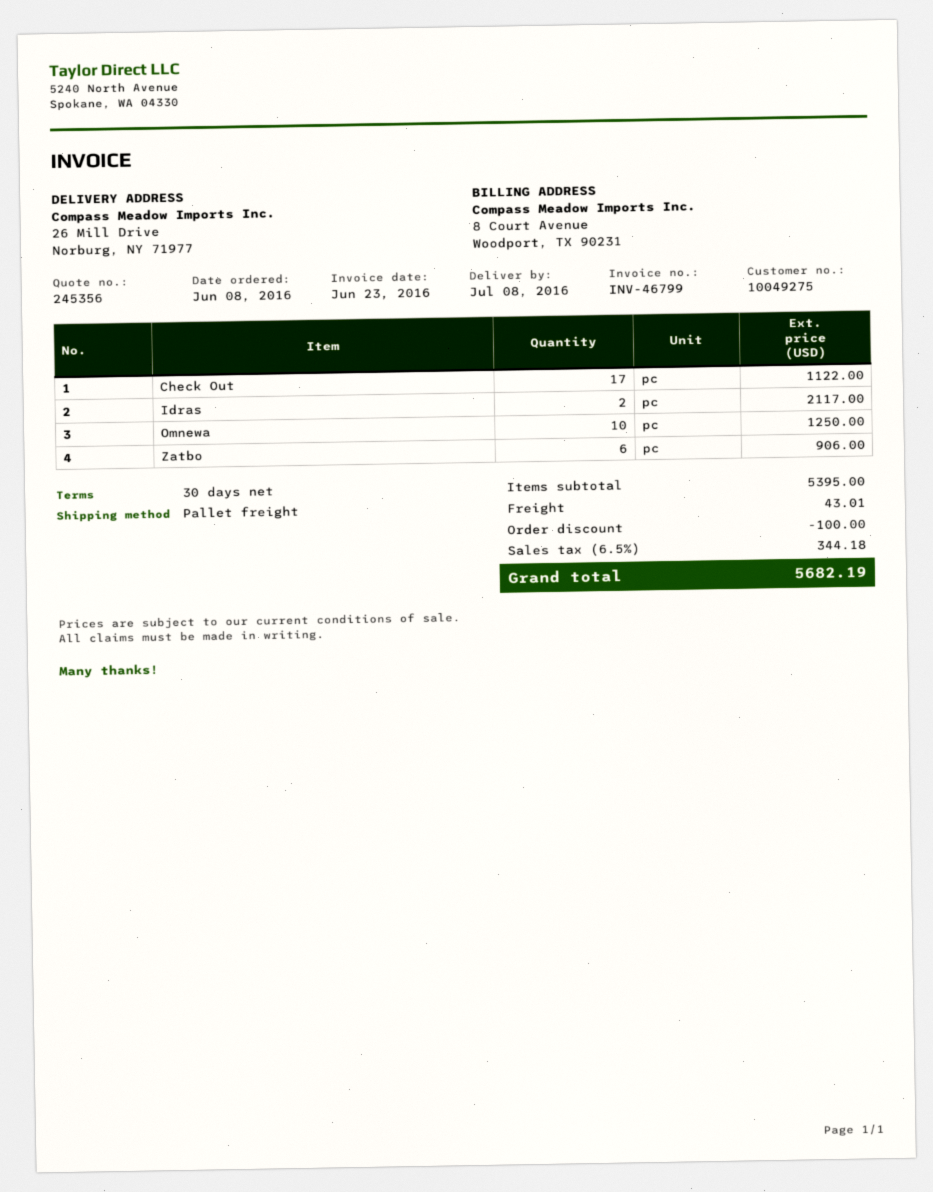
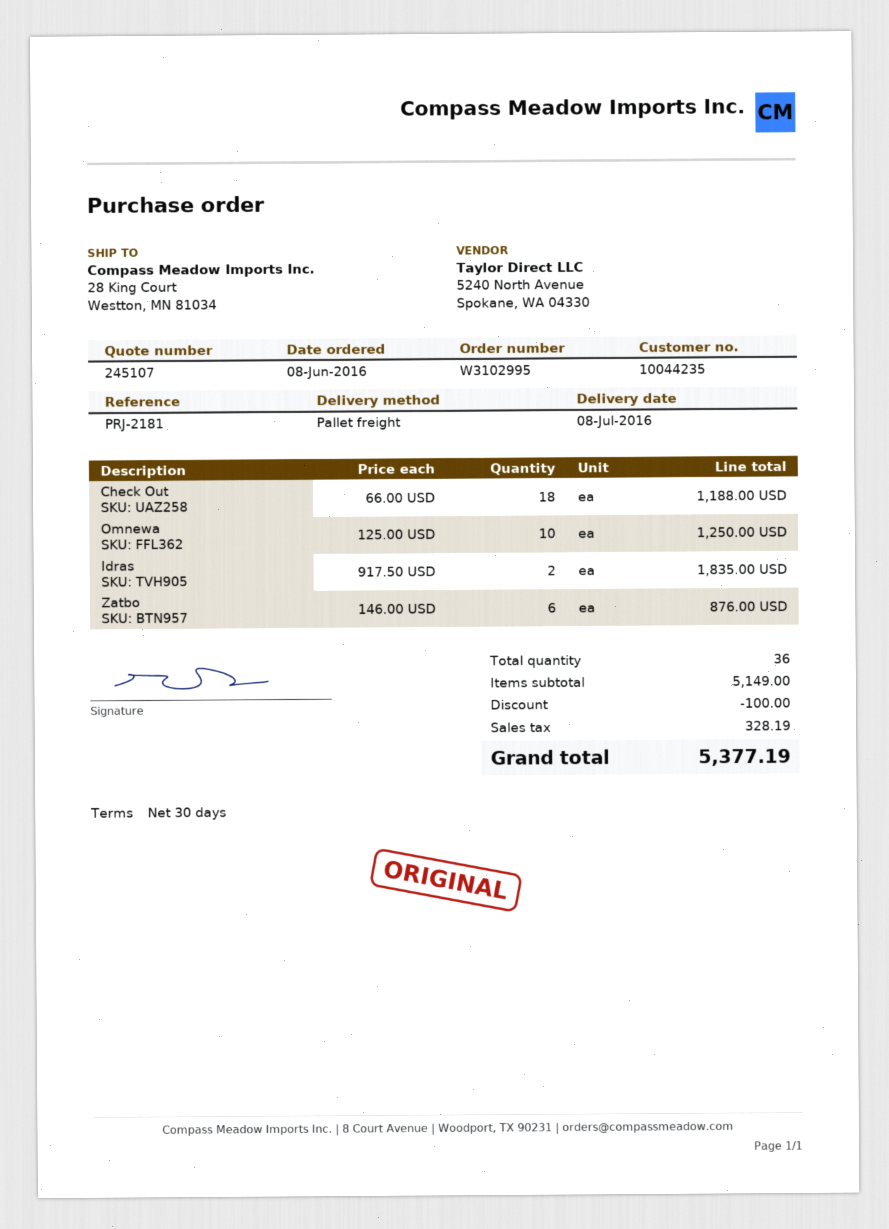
quote number: 245356 -> 245107
customer number: 10049275 -> 10044235
ship to: 26 Mill Drive, Norburg, NY 71977 -> 28 King Court, Westton, MN 81034
Check Out: 17 for 1122.00 -> 18 for 1188.00
Idras: 2 for 2117.00 -> 2 for 1835.00
Zatbo: 6 for 906.00 -> 6 for 876.00
subtotal: 5395.00 -> 5149.00
shipping: 43.01 -> none
tax: 344.18 -> 328.19
total: 5682.19 -> 5377.19

